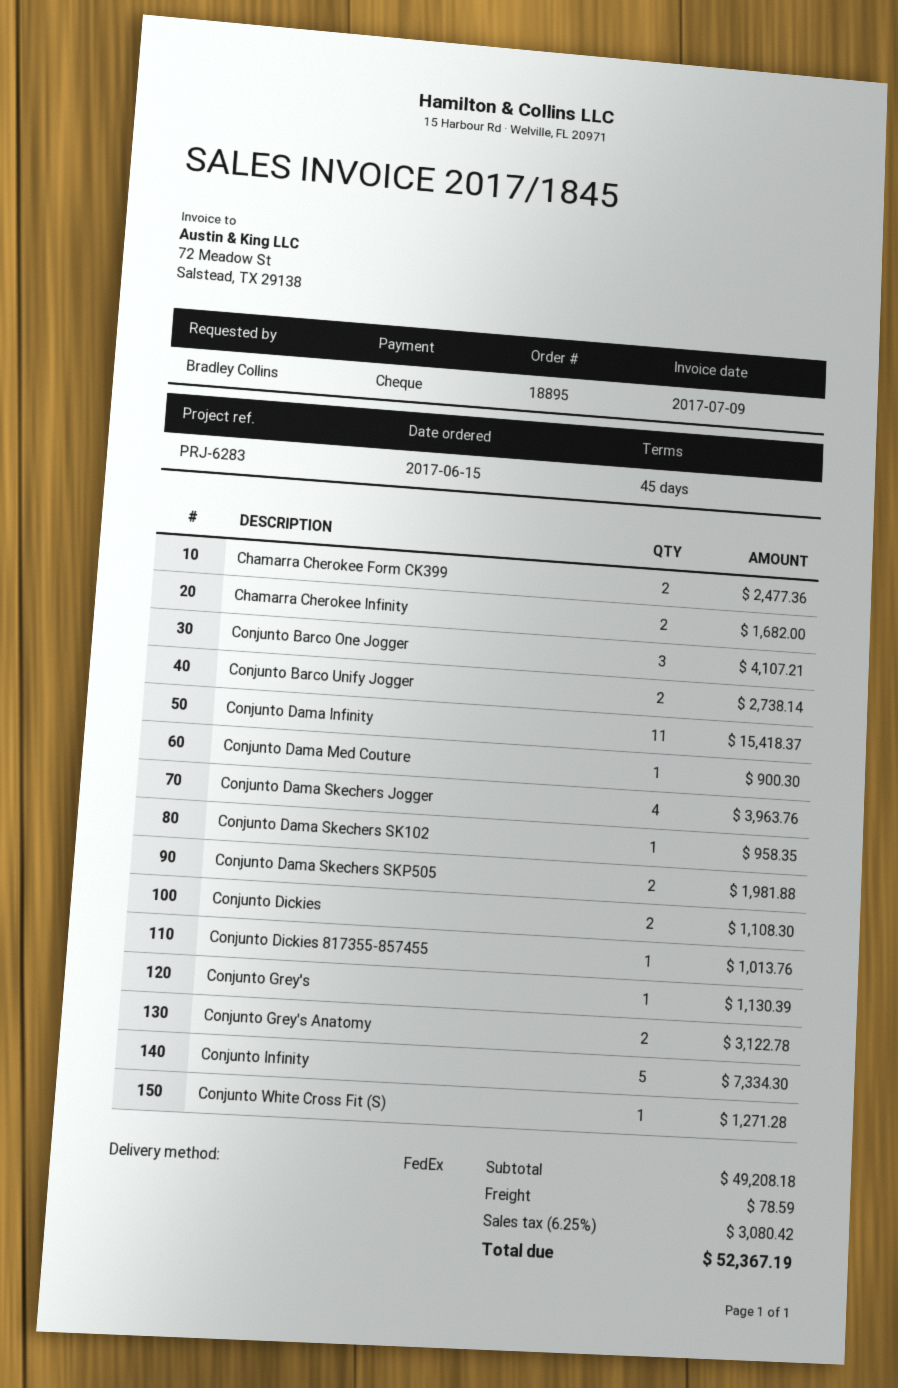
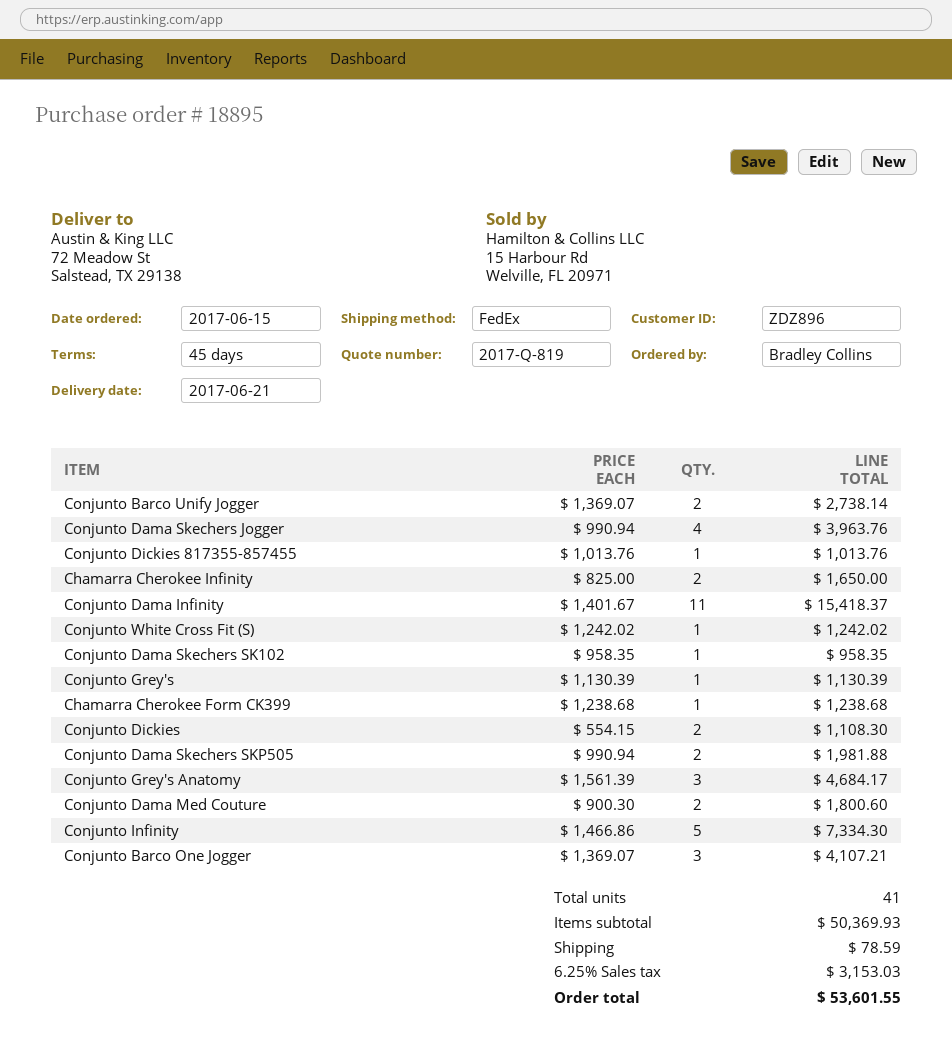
Chamarra Cherokee Form CK399: 2 for 2477.36 -> 1 for 1238.68
Chamarra Cherokee Infinity: 2 for 1682.00 -> 2 for 1650.00
Conjunto Dama Med Couture: 1 for 900.30 -> 2 for 1800.60
Conjunto Grey's Anatomy: 2 for 3122.78 -> 3 for 4684.17
Conjunto White Cross Fit (S): 1 for 1271.28 -> 1 for 1242.02
subtotal: 49208.18 -> 50369.93
tax: 6.25% = 3080.42 -> 6.25% = 3153.03
total: 52367.19 -> 53601.55

